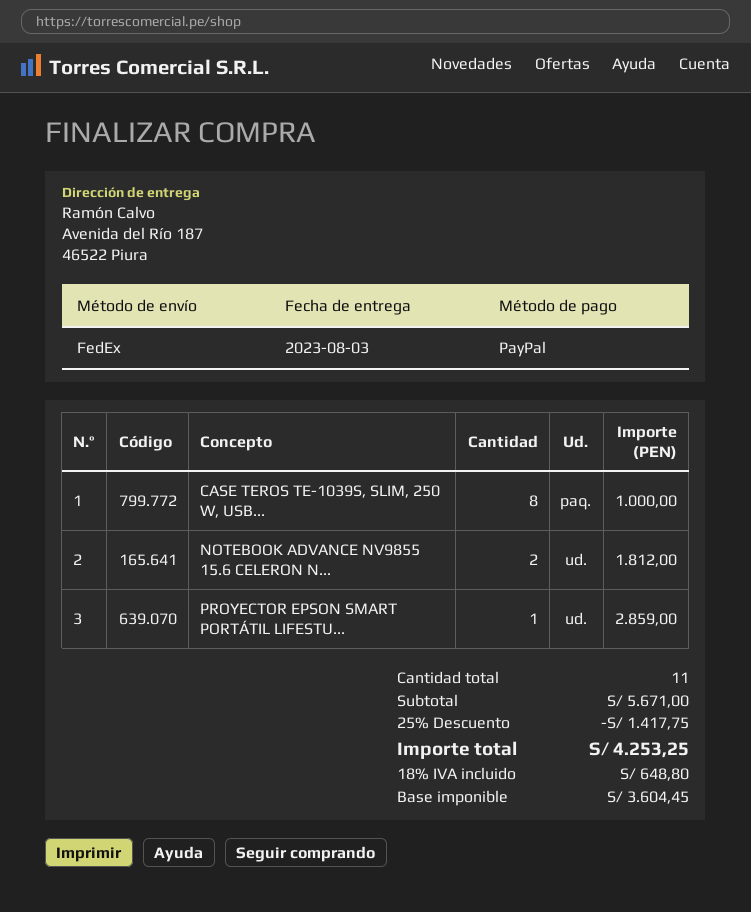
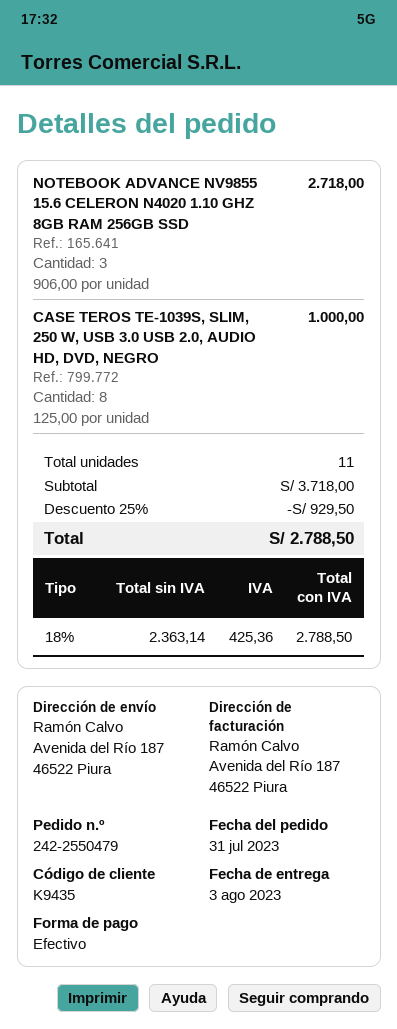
payment method: PayPal -> cash
NOTEBOOK ADVANCE NV9855 15.6 CELERON N...: 2 for 1812.00 -> 3 for 2718.00
PROYECTOR EPSON SMART PORTÁTIL LIFESTU...: 1 for 2859.00 -> none
subtotal: 5671.00 -> 3718.00
discount: 25% = 1417.75 -> 25% = 929.50
net: 3604.45 -> 2363.14
tax: 18% = 648.80 -> 18% = 425.36
total: 4253.25 -> 2788.50

